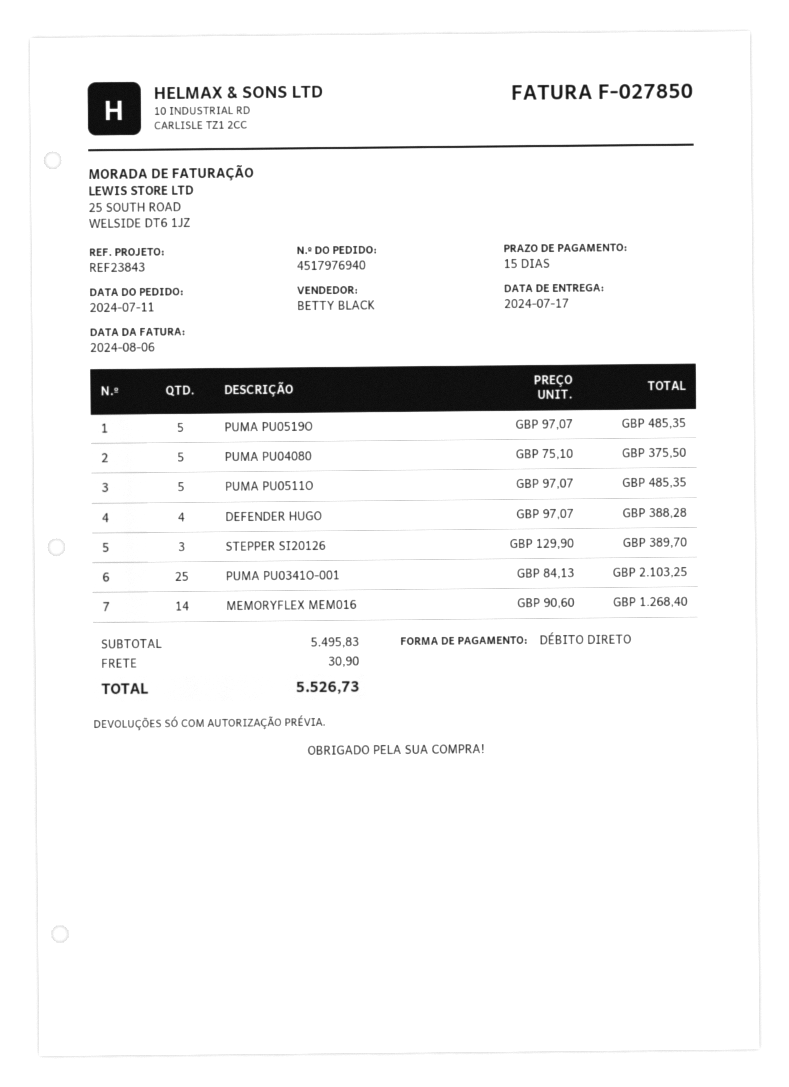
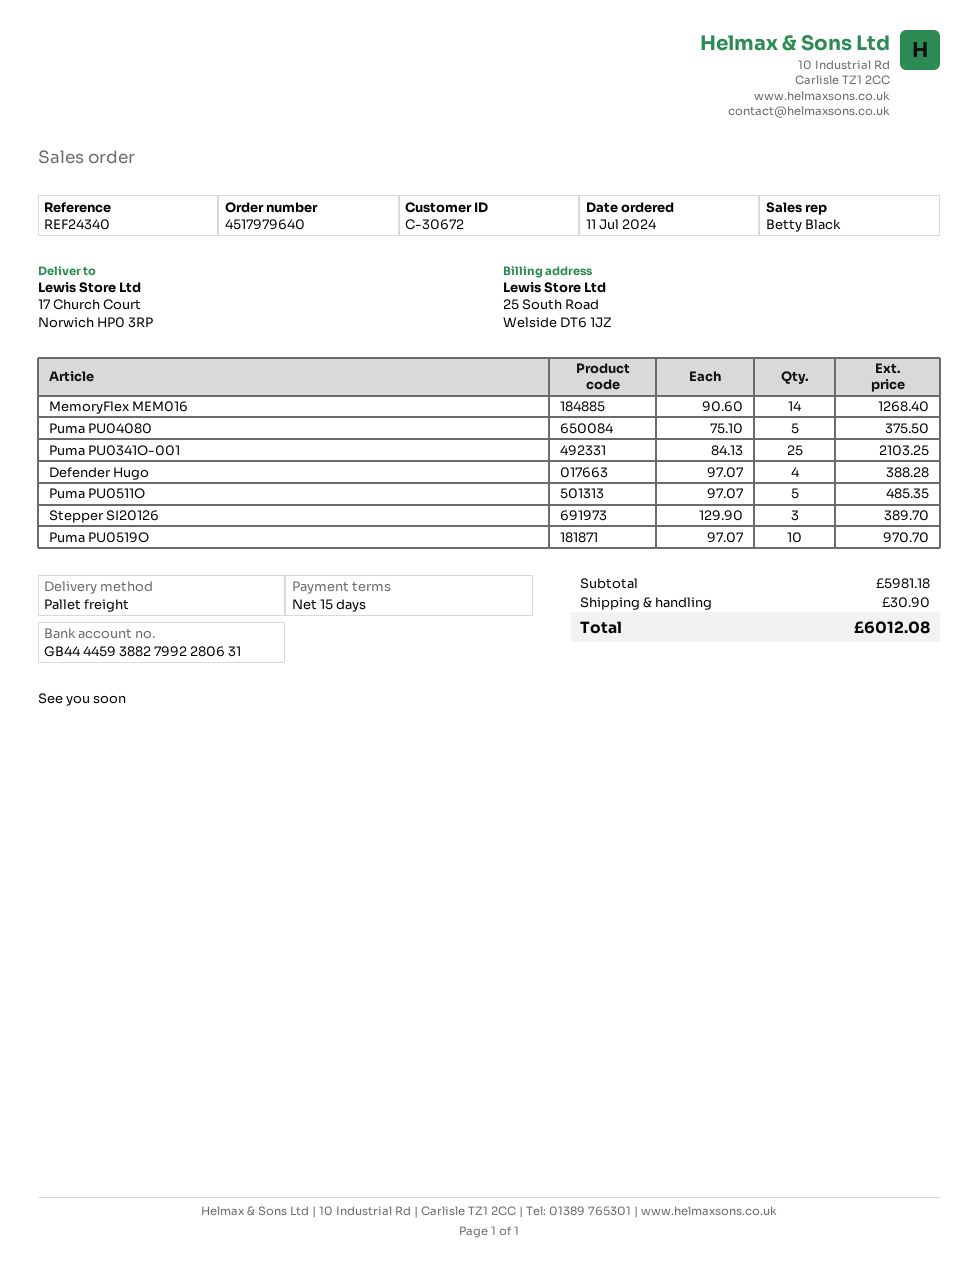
order number: 4517976940 -> 4517979640
reference: REF23843 -> REF24340
PUMA PU0519O: 5 x 97.07 = 485.35 -> 10 x 97.07 = 970.70
subtotal: 5495.83 -> 5981.18
total: 5526.73 -> 6012.08

